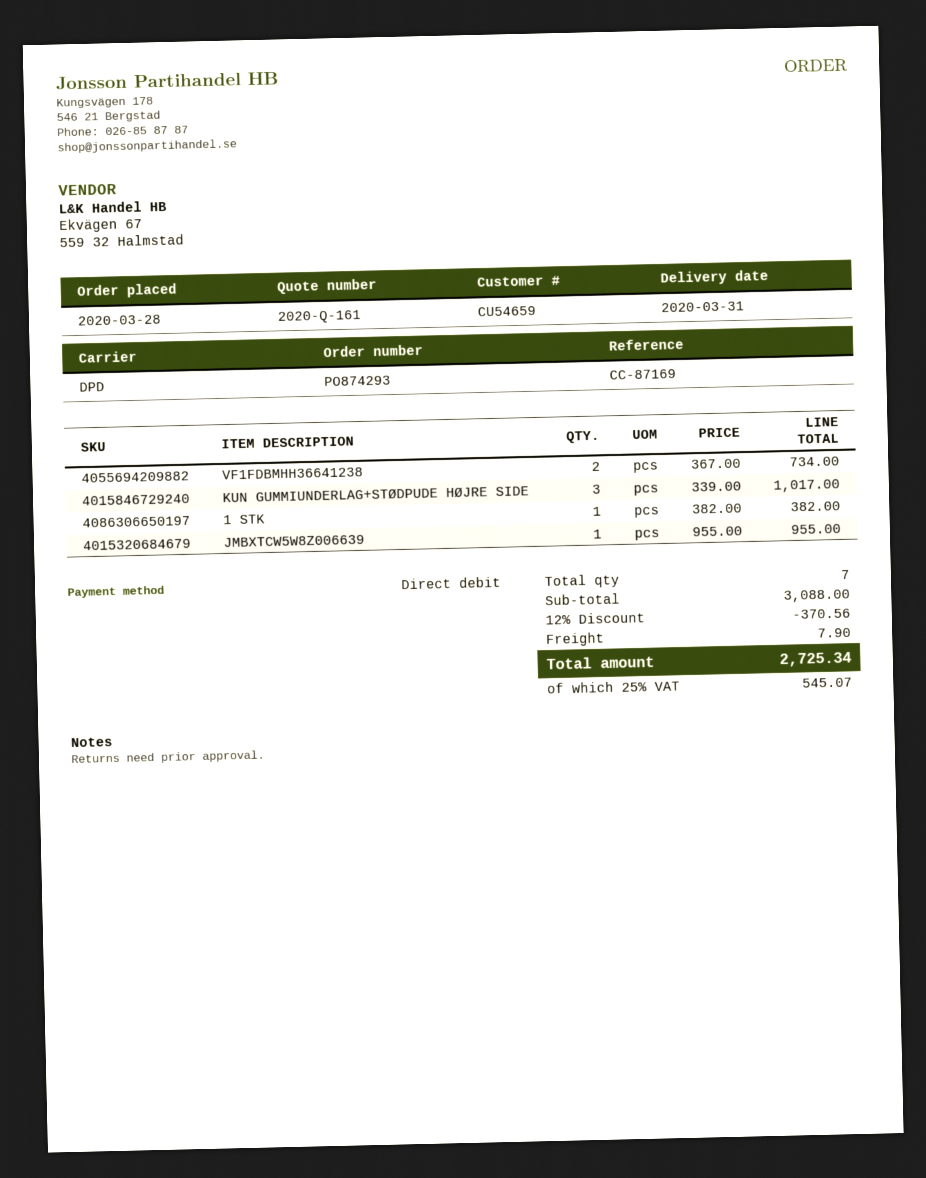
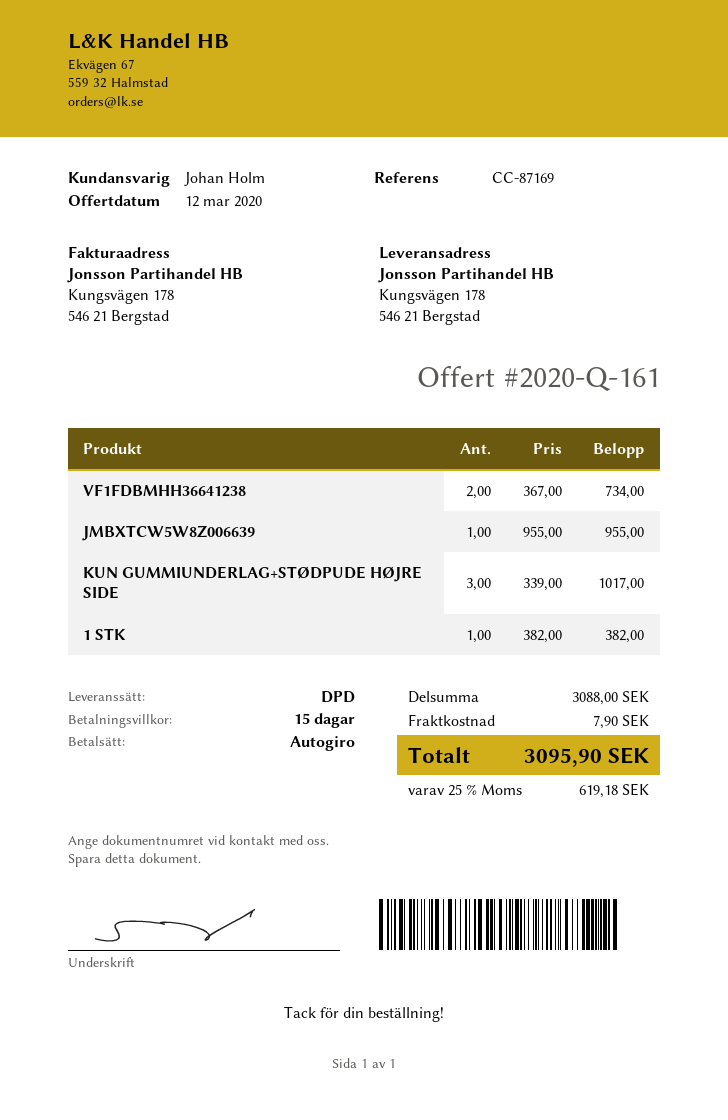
discount: 12% = 370.56 -> none
tax: 25% = 545.07 -> 25% = 619.18
total: 2725.34 -> 3095.90

